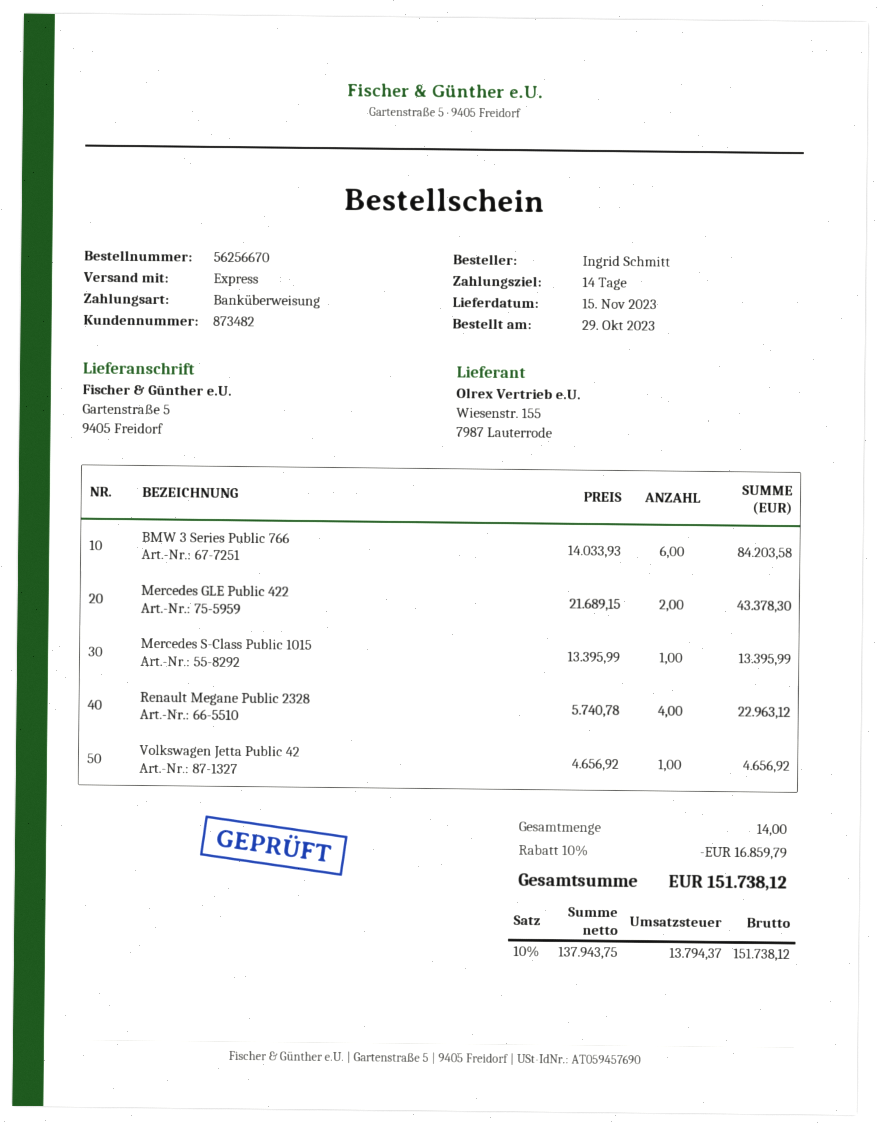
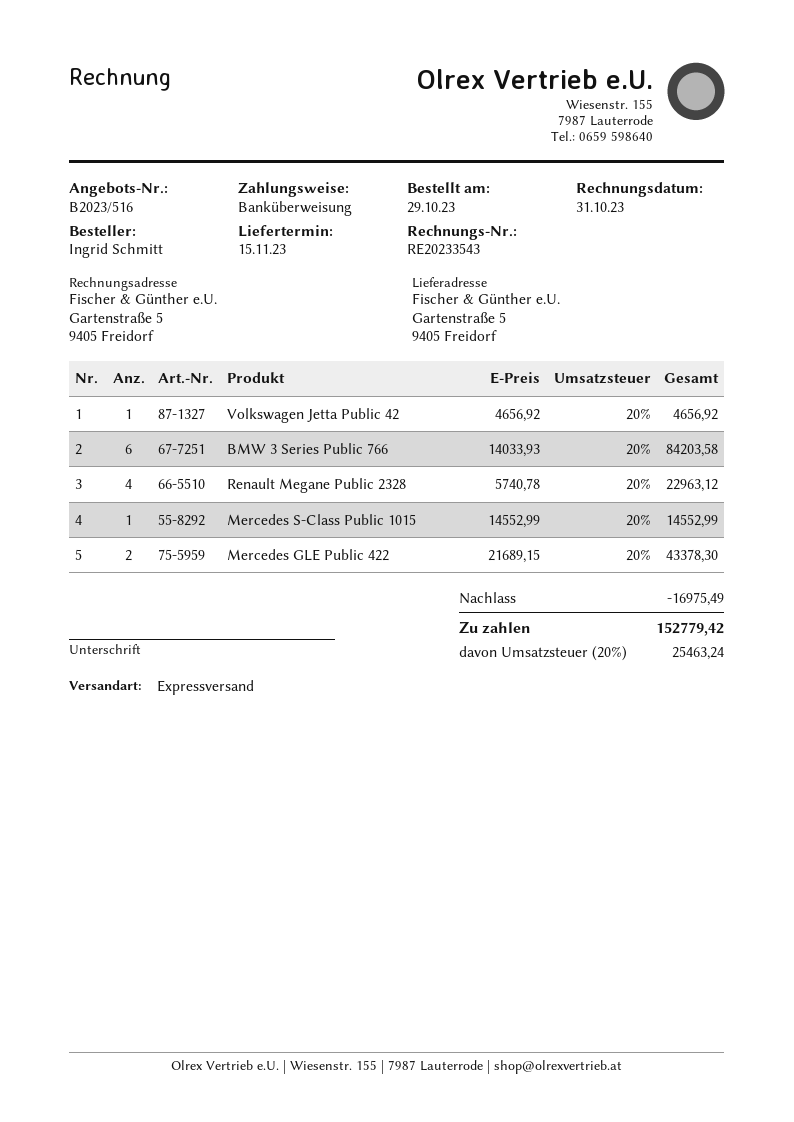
Mercedes S-Class Public 1015: 1 x 13395.99 = 13395.99 -> 1 x 14552.99 = 14552.99
discount: 16859.79 -> 16975.49
tax: 10% = 13794.37 -> 20% = 25463.24
total: 151738.12 -> 152779.42

